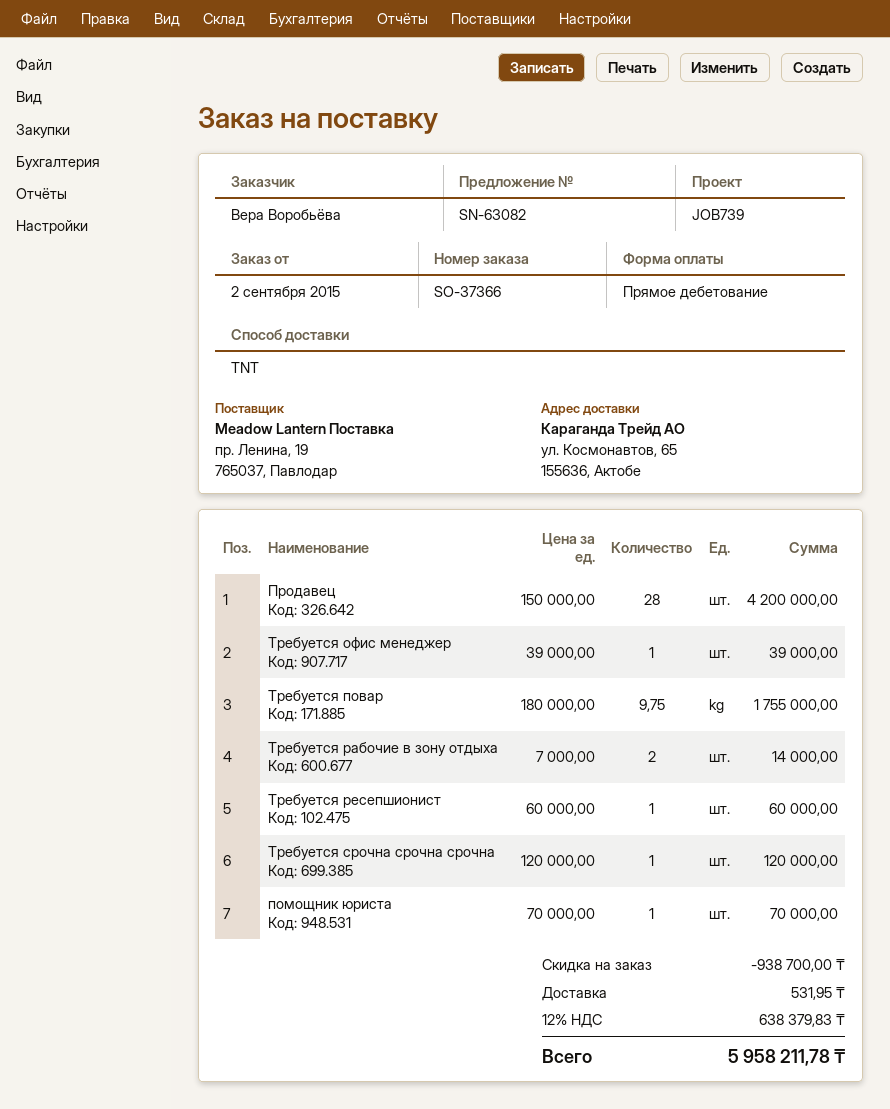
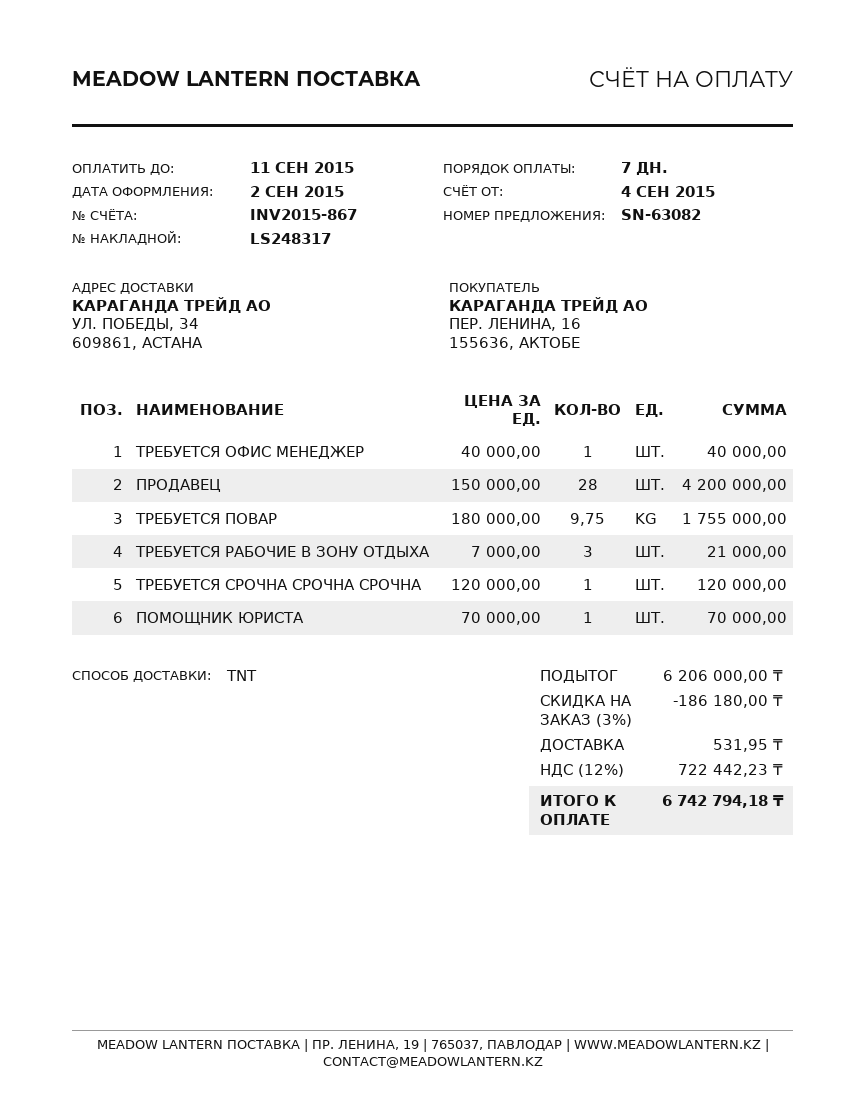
ship to: ул. Космонавтов, 65, 155636, Актобе -> УЛ. ПОБЕДЫ, 34, 609861, АСТАНА
Требуется офис менеджер: 1 x 39000.00 = 39000.00 -> 1 x 40000.00 = 40000.00
Требуется рабочие в зону отдыха: 2 x 7000.00 = 14000.00 -> 3 x 7000.00 = 21000.00
Требуется ресепшионист: 1 x 60000.00 = 60000.00 -> none
discount: 938700.00 -> 186180.00
tax: 12% = 638379.83 -> 12% = 722442.23
total: 5958211.78 -> 6742794.18

